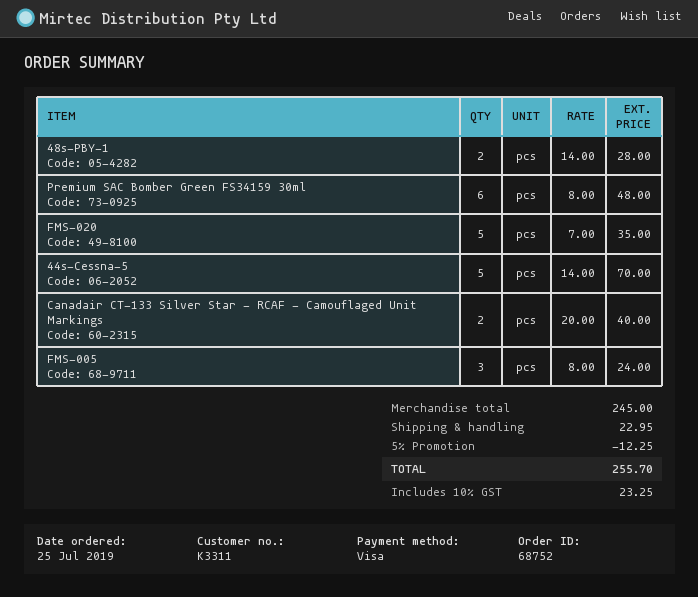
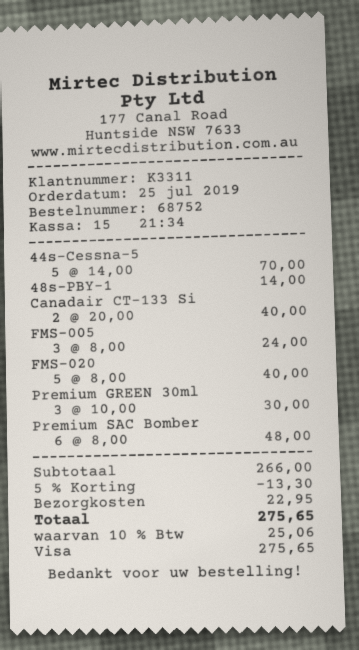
48s-PBY-1: 2 x 14.00 = 28.00 -> 1 x 14.00 = 14.00
FMS-020: 5 x 7.00 = 35.00 -> 5 x 8.00 = 40.00
Premium GREEN 30ml: none -> 3 x 10.00 = 30.00
subtotal: 245.00 -> 266.00
discount: 5% = 12.25 -> 5% = 13.30
tax: 10% = 23.25 -> 10% = 25.06
total: 255.70 -> 275.65

